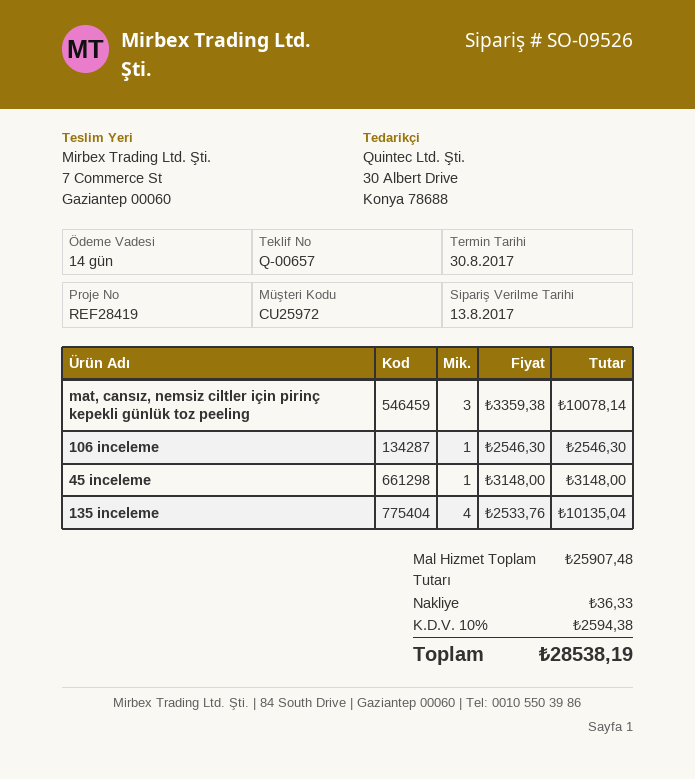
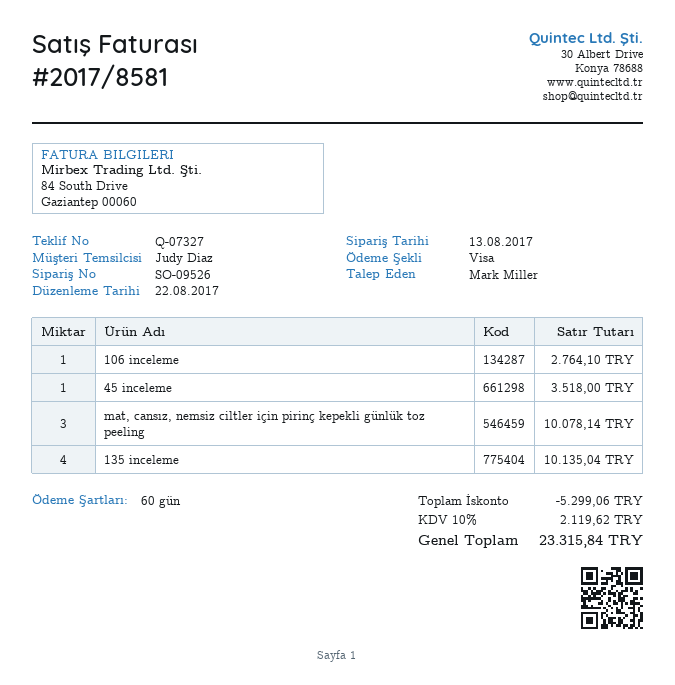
quote number: Q-00657 -> Q-07327
payment terms: 14 days -> 60 days
106 inceleme: 1 for 2546.30 -> 1 for 2764.10
45 inceleme: 1 for 3148.00 -> 1 for 3518.00
discount: none -> 5299.06
shipping: 36.33 -> none
tax: 10% = 2594.38 -> 10% = 2119.62
total: 28538.19 -> 23315.84

